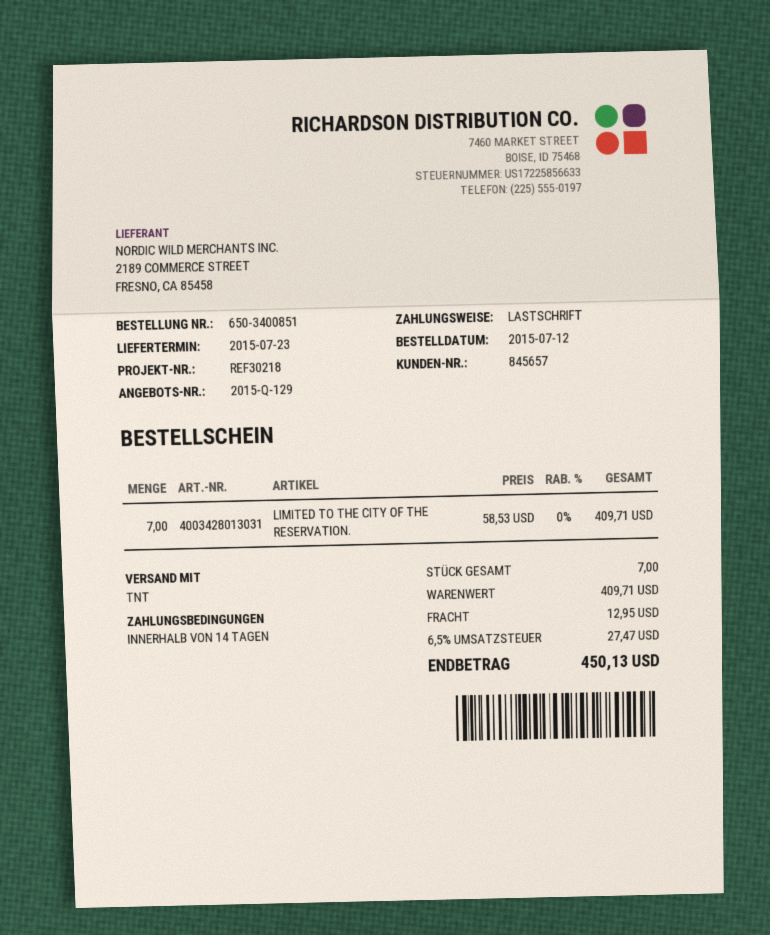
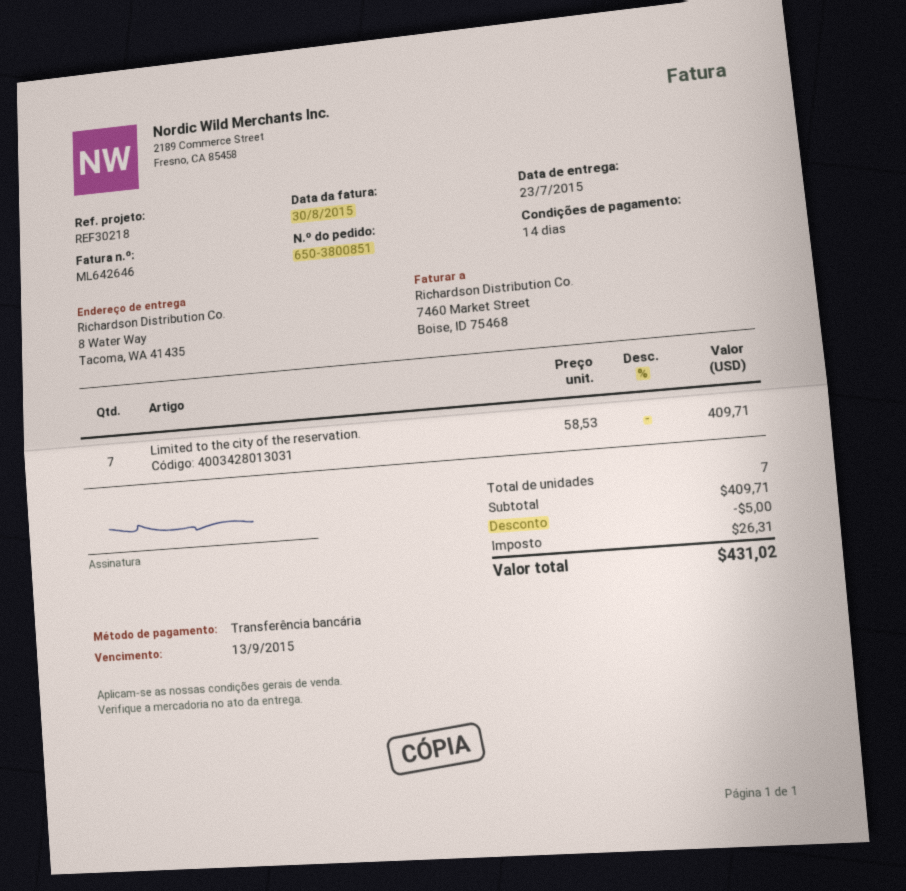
order number: 650-3400851 -> 650-3800851
payment method: direct debit -> bank transfer
discount: none -> 5.00
shipping: 12.95 -> none
tax: 27.47 -> 26.31
total: 450.13 -> 431.02

